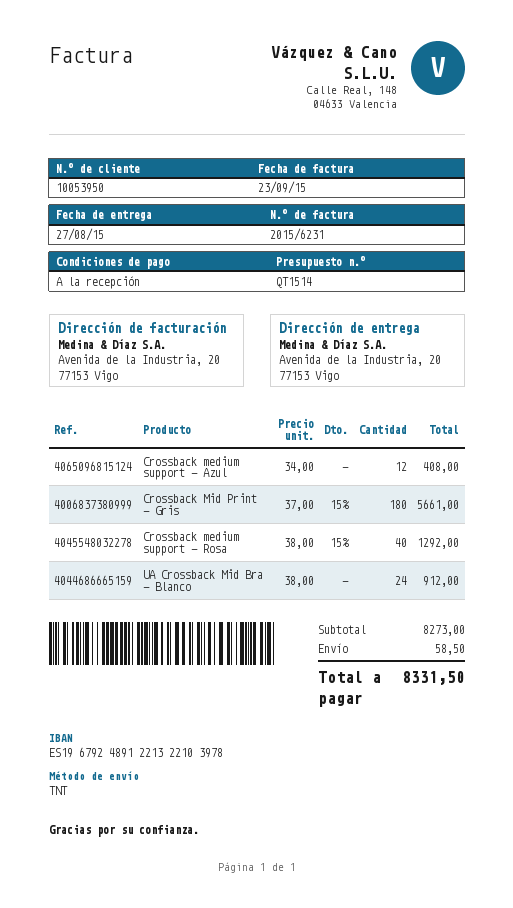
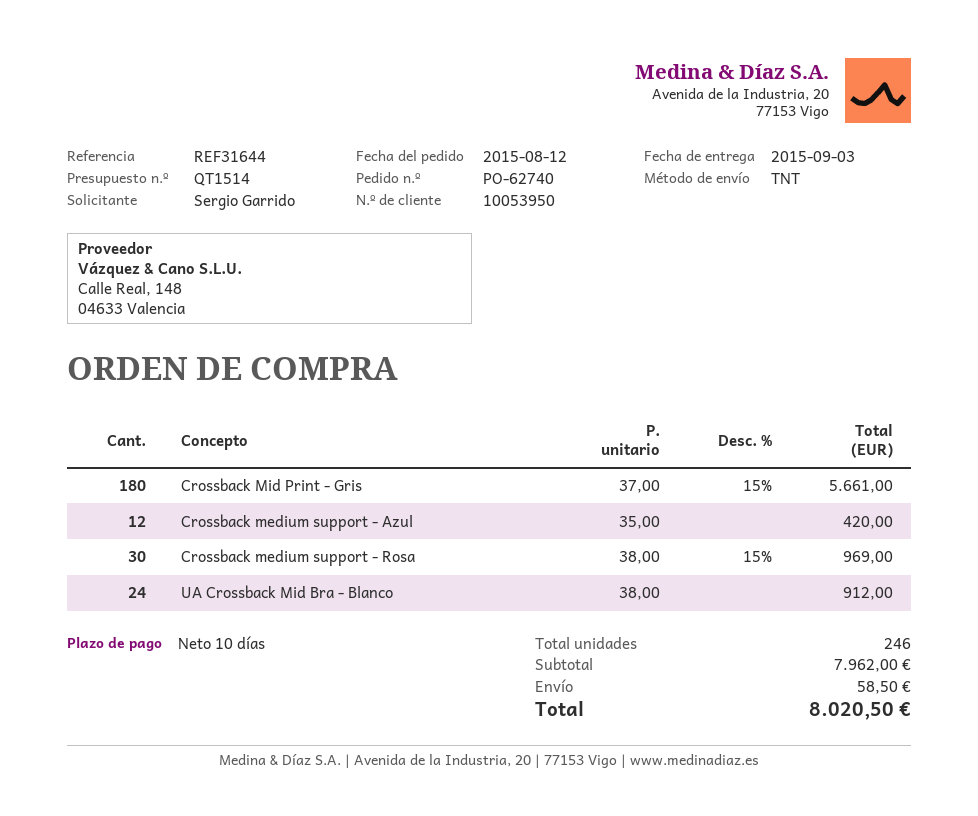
delivery date: 2015-08-27 -> 2015-09-03
payment terms: on receipt -> 10 days
Crossback medium support - Azul: 12 x 34.00 = 408.00 -> 12 x 35.00 = 420.00
Crossback medium support - Rosa: 40 x 38.00 - 15% = 1292.00 -> 30 x 38.00 - 15% = 969.00
subtotal: 8273.00 -> 7962.00
total: 8331.50 -> 8020.50

